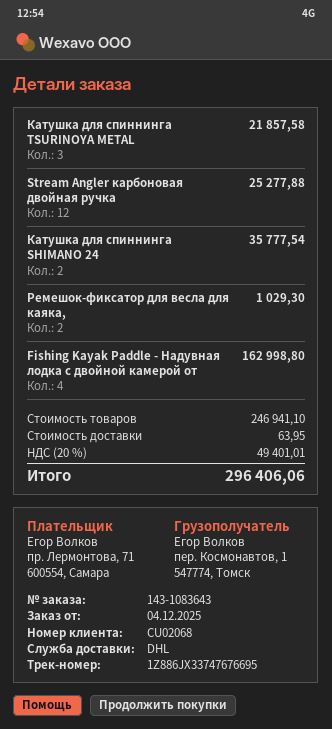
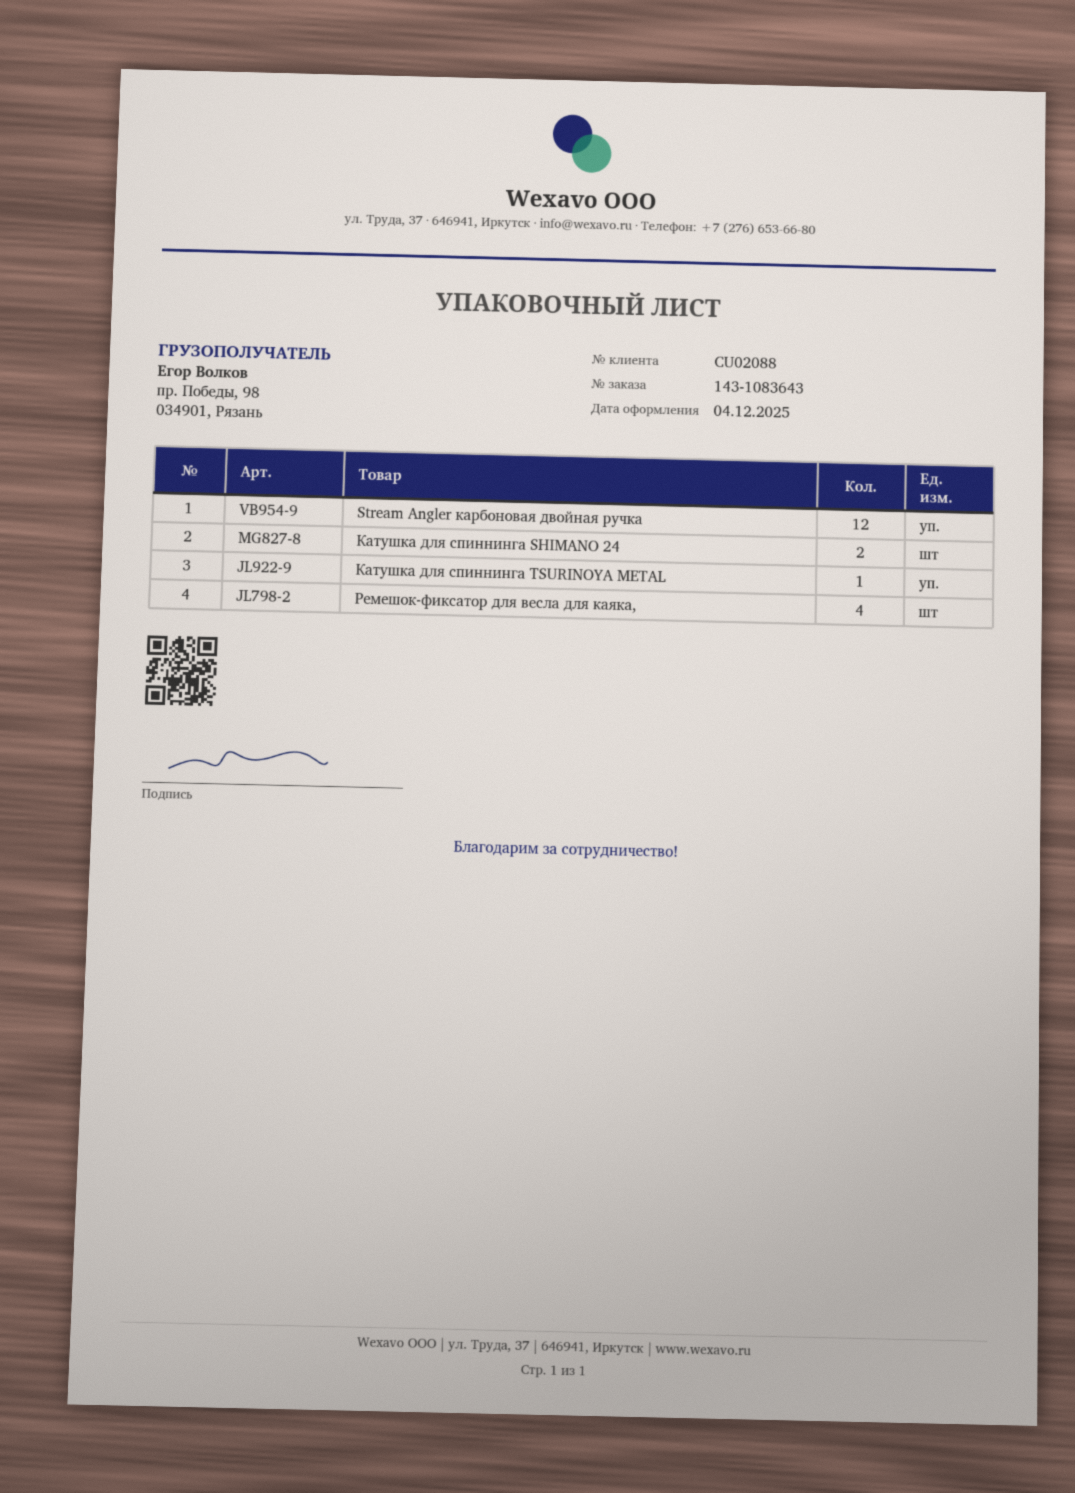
customer number: CU02068 -> CU02088
ship to: пер. Космонавтов, 1, 547774, Томск -> пр. Победы, 98, 034901, Рязань
Катушка для спиннинга TSURINOYA METAL: 3 -> 1
Ремешок-фиксатор для весла для каяка,: 2 -> 4
Fishing Kayak Paddle - Надувная лодка с двойной камерой от: 4 -> none

